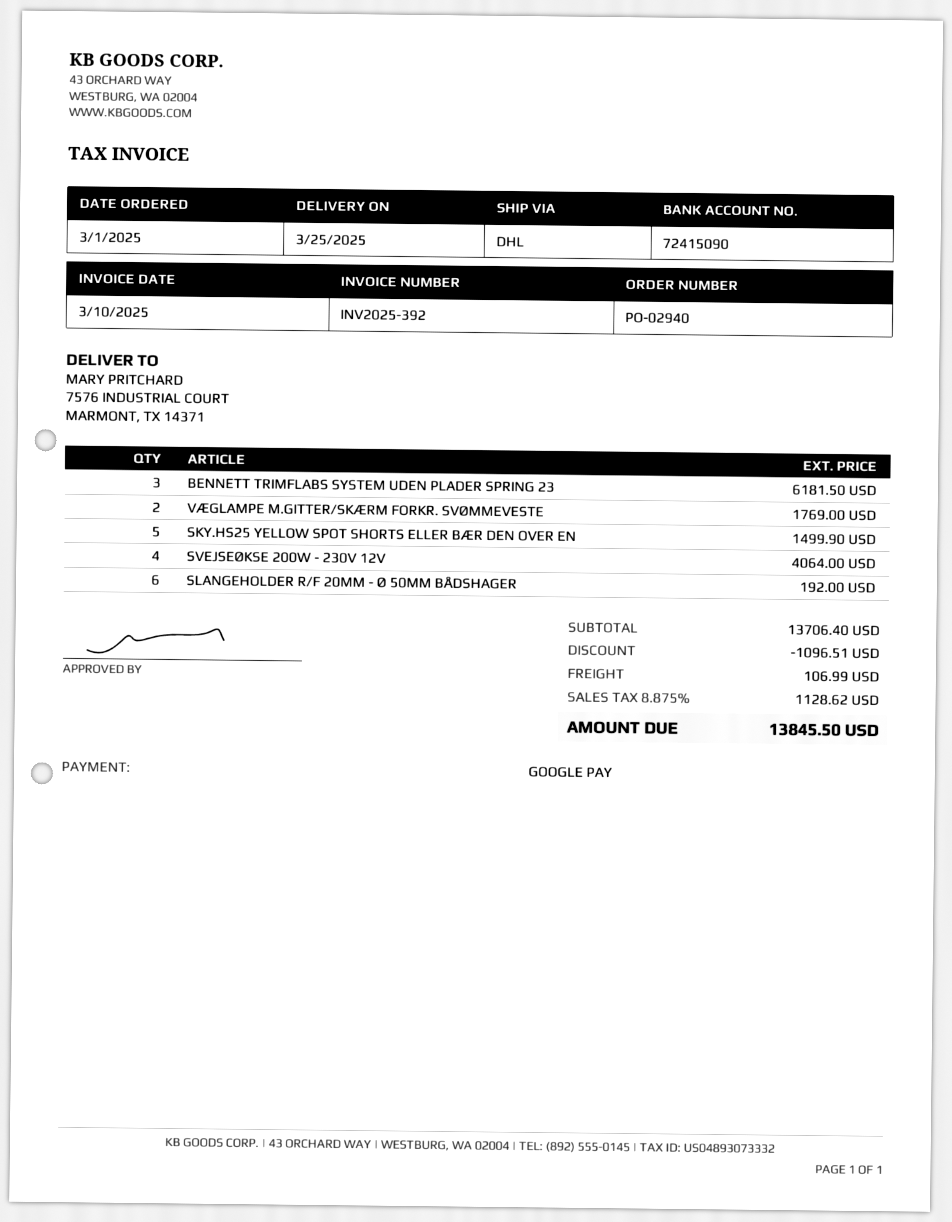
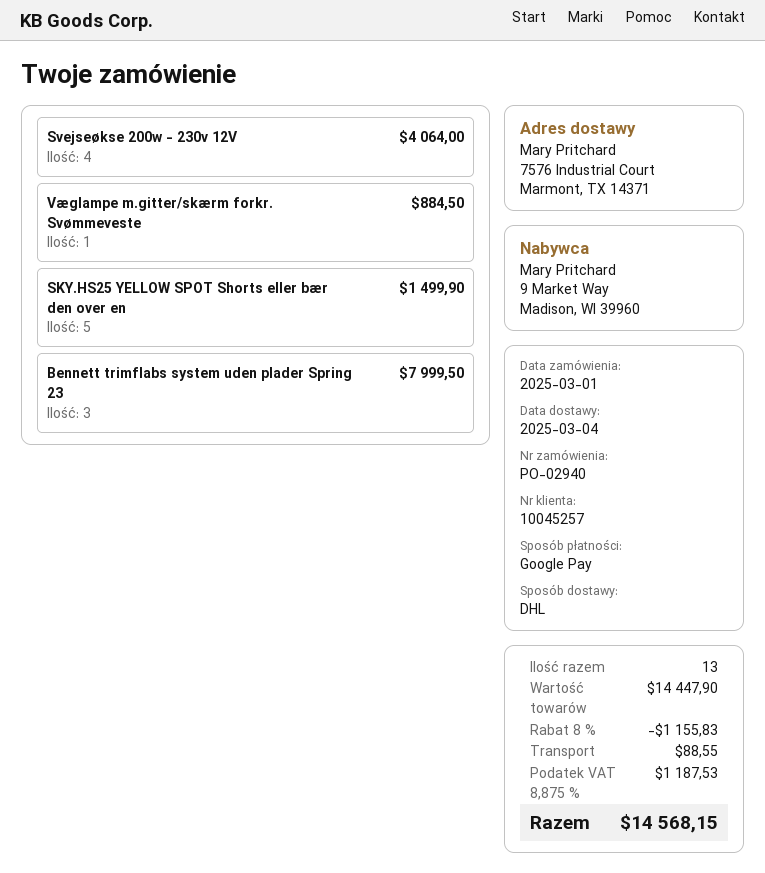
delivery date: 2025-03-25 -> 2025-03-04
BENNETT TRIMFLABS SYSTEM UDEN PLADER SPRING 23: 3 for 6181.50 -> 3 for 7999.50
VÆGLAMPE M.GITTER/SKÆRM FORKR. SVØMMEVESTE: 2 for 1769.00 -> 1 for 884.50
SLANGEHOLDER R/F 20MM - Ø 50MM BÅDSHAGER: 6 for 192.00 -> none
subtotal: 13706.40 -> 14447.90
discount: 1096.51 -> 1155.83
shipping: 106.99 -> 88.55
tax: 8.875% = 1128.62 -> 8.875% = 1187.53
total: 13845.50 -> 14568.15

